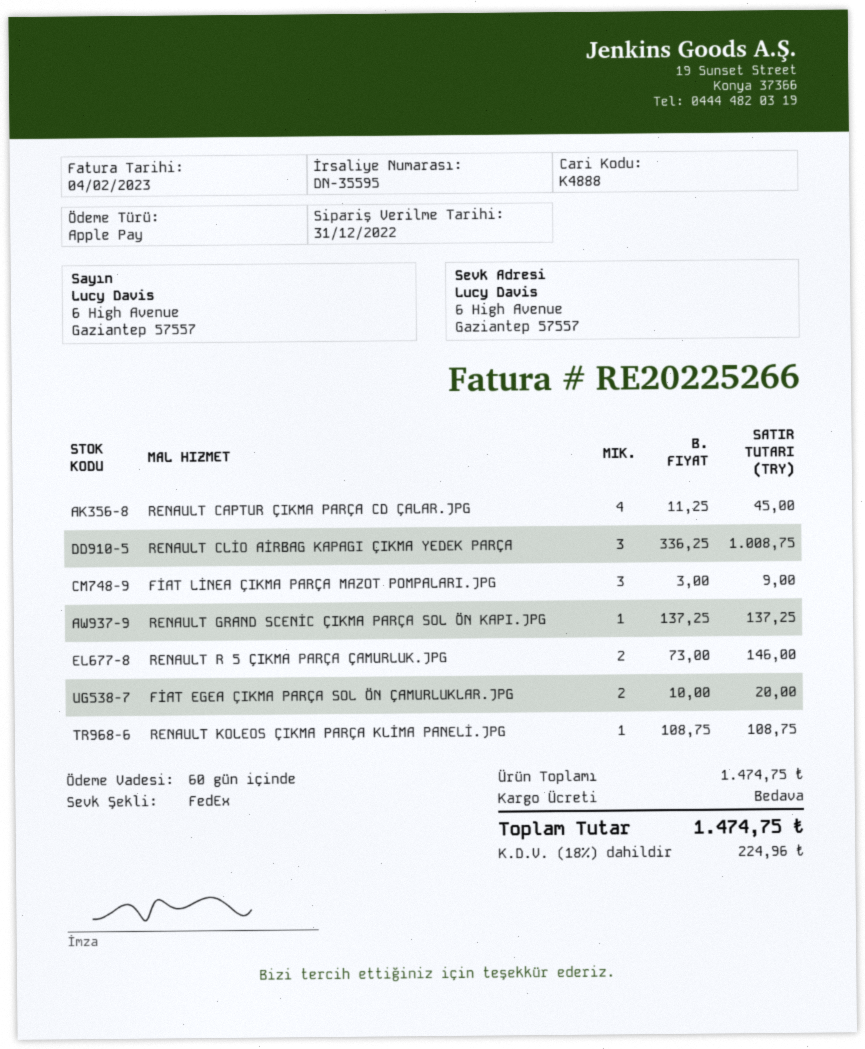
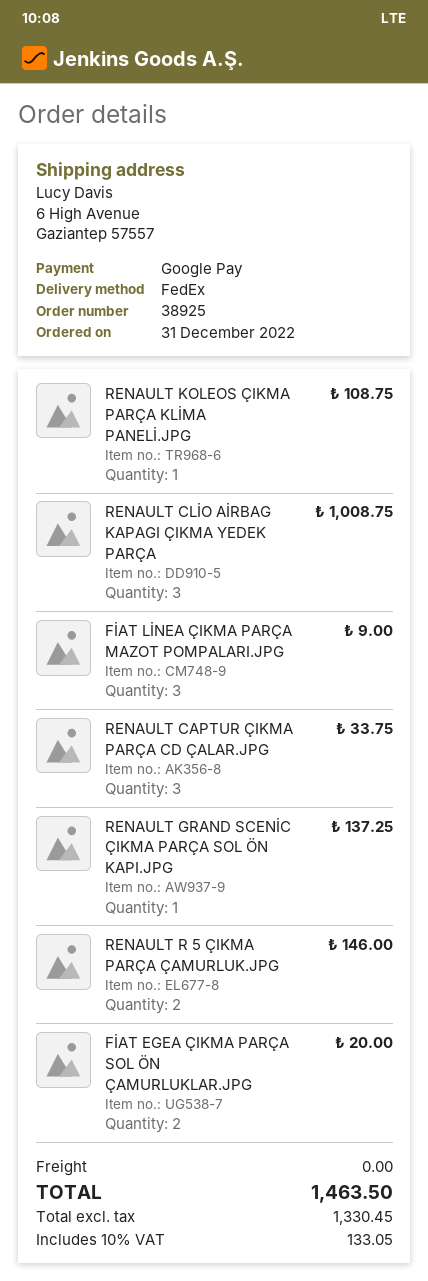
payment method: Apple Pay -> Google Pay
RENAULT CAPTUR ÇIKMA PARÇA CD ÇALAR.JPG: 4 for 45.00 -> 3 for 33.75
tax: 18% = 224.96 -> 10% = 133.05
total: 1474.75 -> 1463.50

